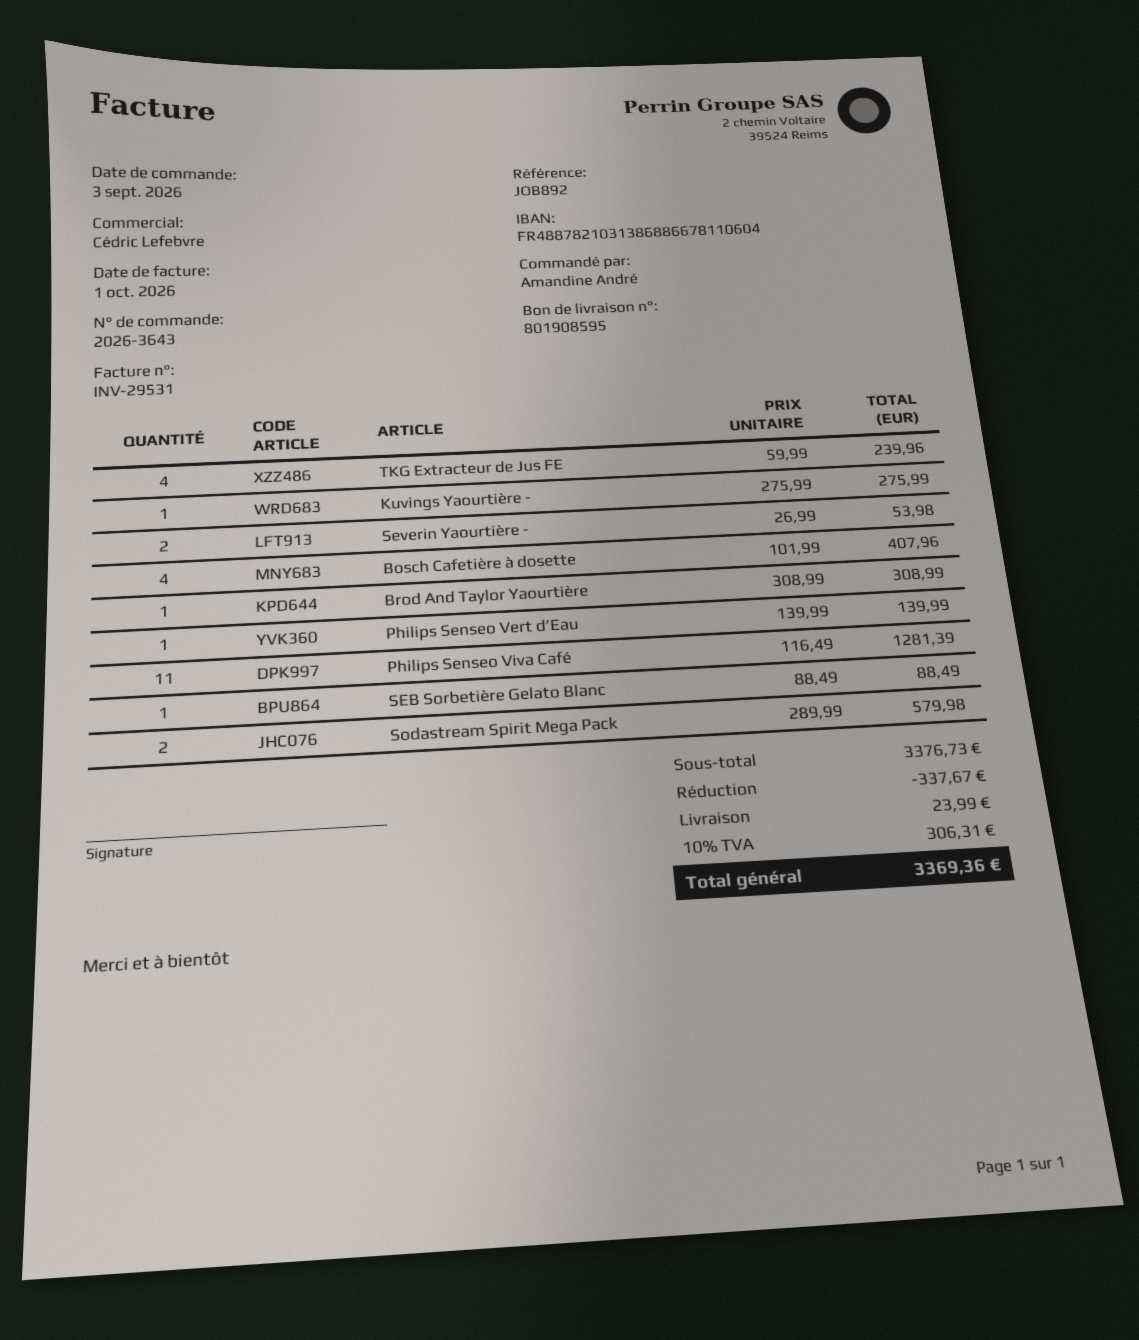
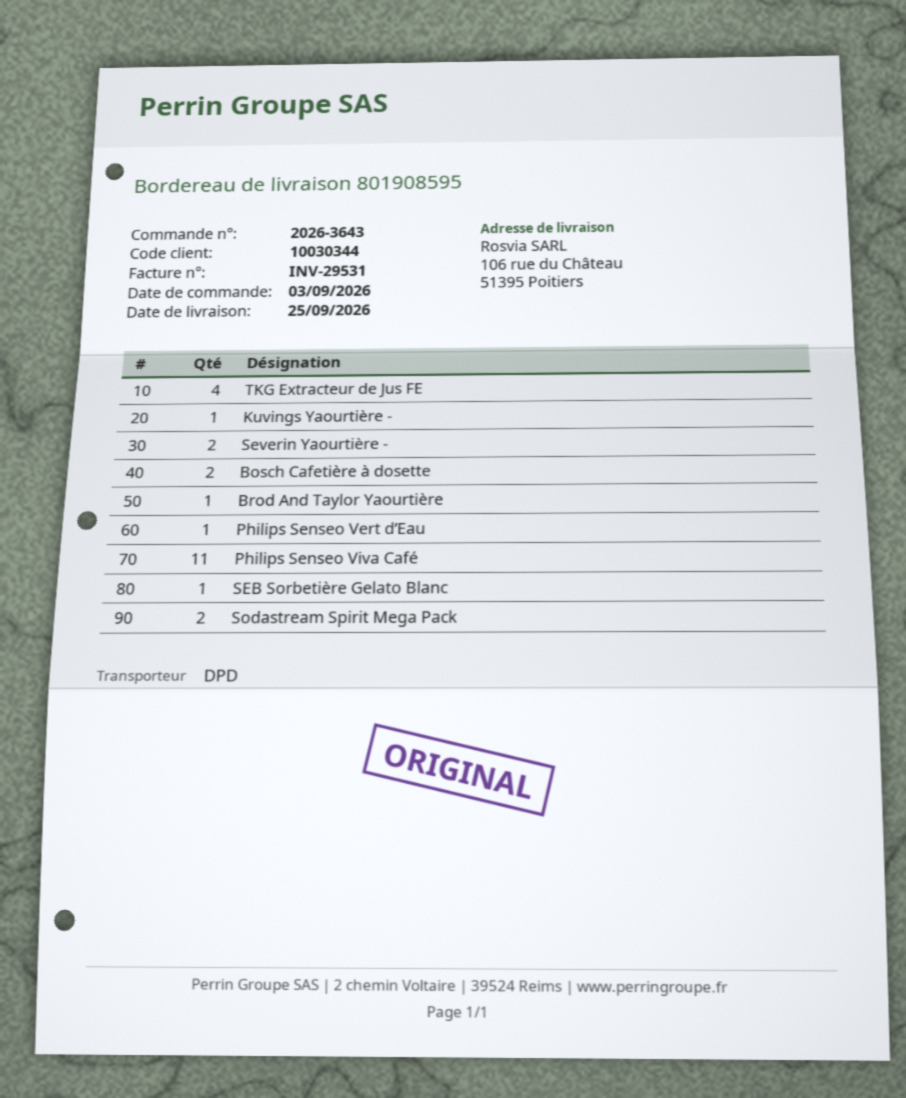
Bosch Cafetière à dosette: 4 -> 2

